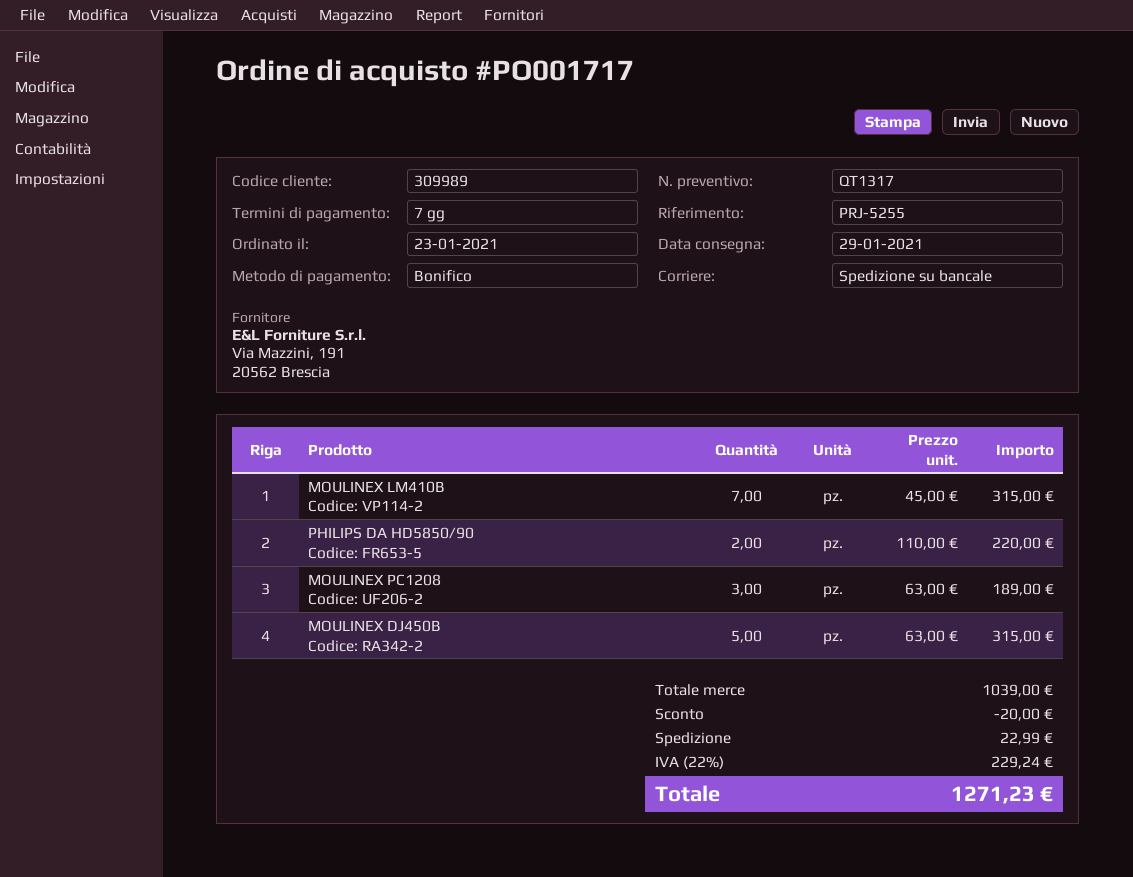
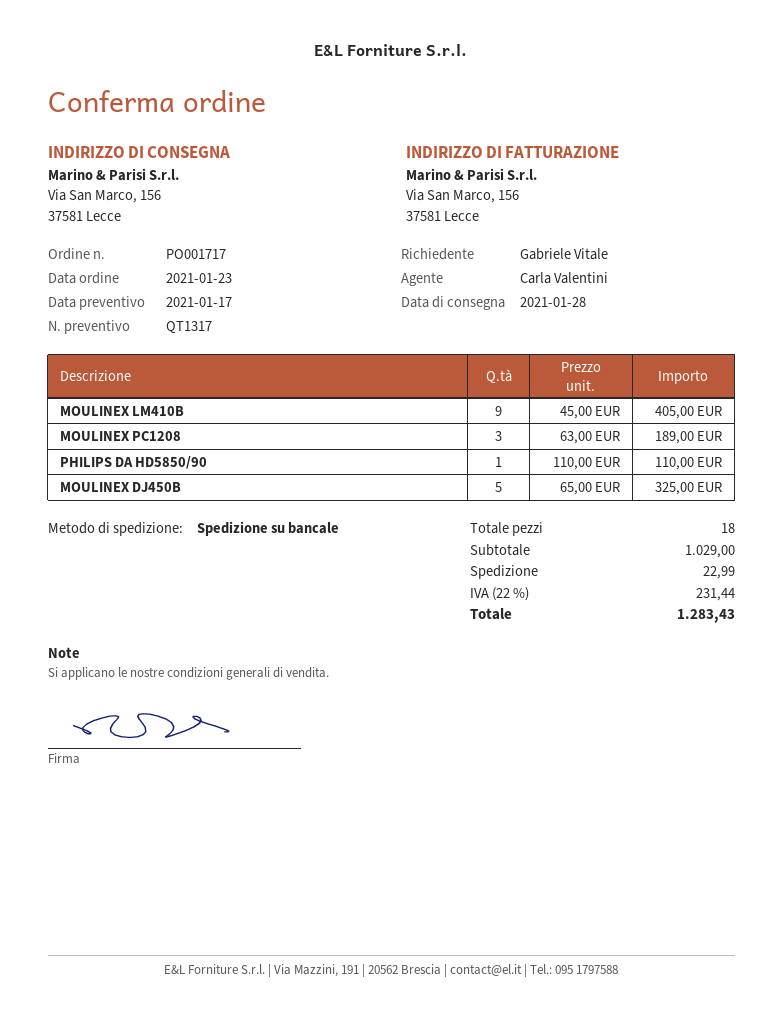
delivery date: 2021-01-29 -> 2021-01-28
MOULINEX LM410B: 7 x 45.00 = 315.00 -> 9 x 45.00 = 405.00
PHILIPS DA HD5850/90: 2 x 110.00 = 220.00 -> 1 x 110.00 = 110.00
MOULINEX DJ450B: 5 x 63.00 = 315.00 -> 5 x 65.00 = 325.00
subtotal: 1039.00 -> 1029.00
discount: 20.00 -> none
tax: 22% = 229.24 -> 22% = 231.44
total: 1271.23 -> 1283.43

